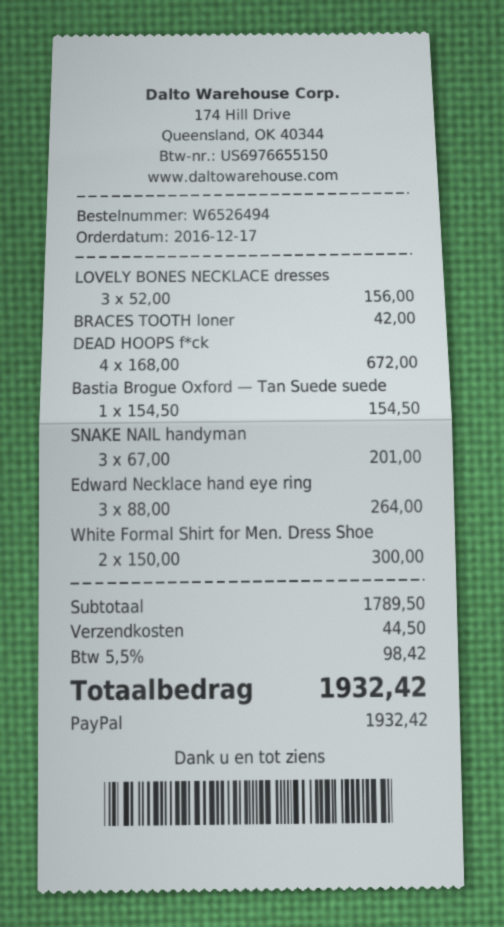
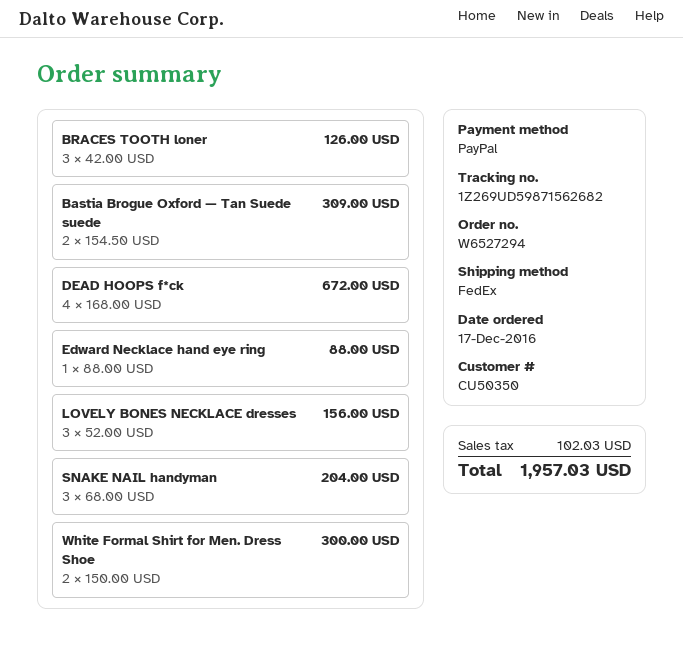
order number: W6526494 -> W6527294
BRACES TOOTH loner: 1 x 42.00 = 42.00 -> 3 x 42.00 = 126.00
Bastia Brogue Oxford — Tan Suede suede: 1 x 154.50 = 154.50 -> 2 x 154.50 = 309.00
SNAKE NAIL handyman: 3 x 67.00 = 201.00 -> 3 x 68.00 = 204.00
Edward Necklace hand eye ring: 3 x 88.00 = 264.00 -> 1 x 88.00 = 88.00
shipping: 44.50 -> none
tax: 98.42 -> 102.03
total: 1932.42 -> 1957.03

